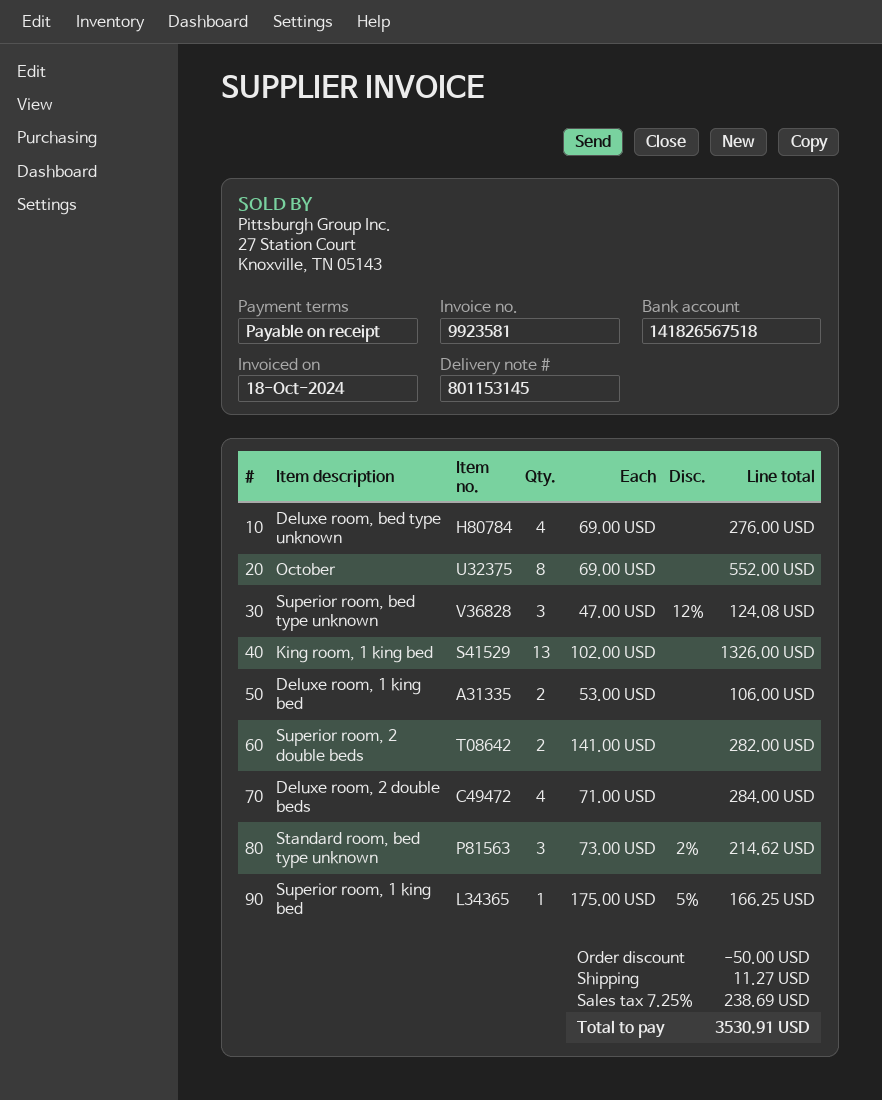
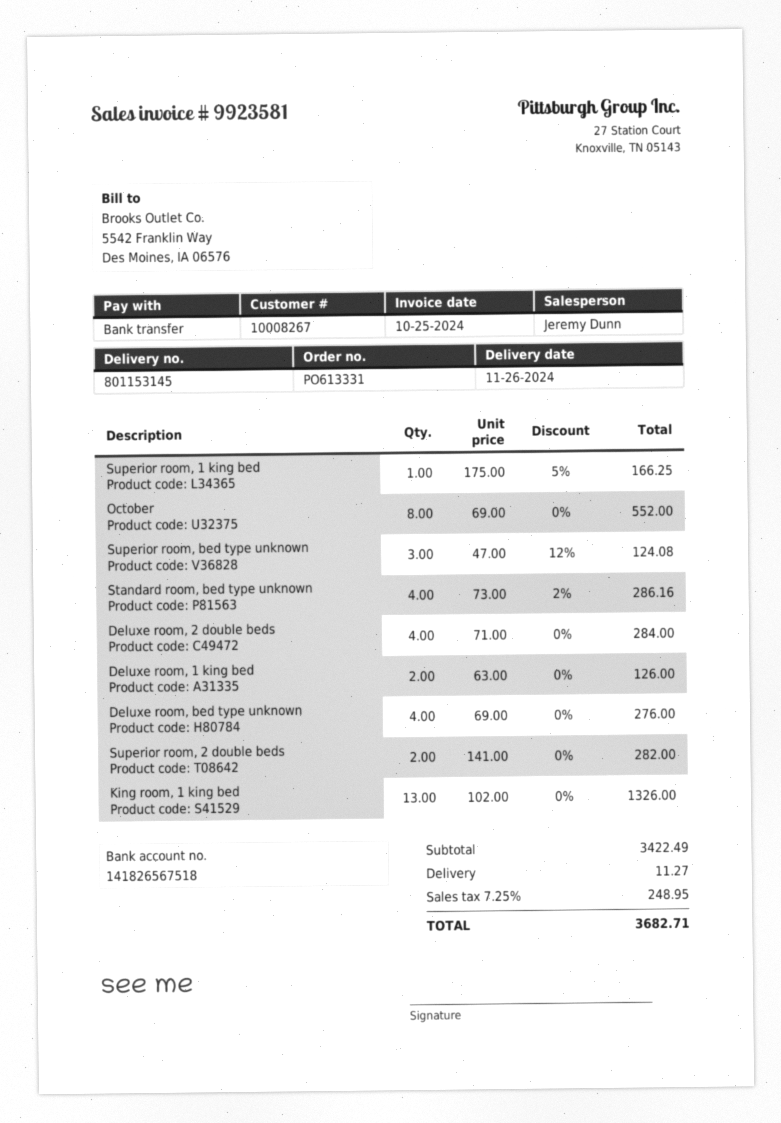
invoice date: 2024-10-18 -> 2024-10-25
Deluxe room, 1 king bed: 2 x 53.00 = 106.00 -> 2 x 63.00 = 126.00
Standard room, bed type unknown: 3 x 73.00 - 2% = 214.62 -> 4 x 73.00 - 2% = 286.16
discount: 50.00 -> none
tax: 7.25% = 238.69 -> 7.25% = 248.95
total: 3530.91 -> 3682.71

